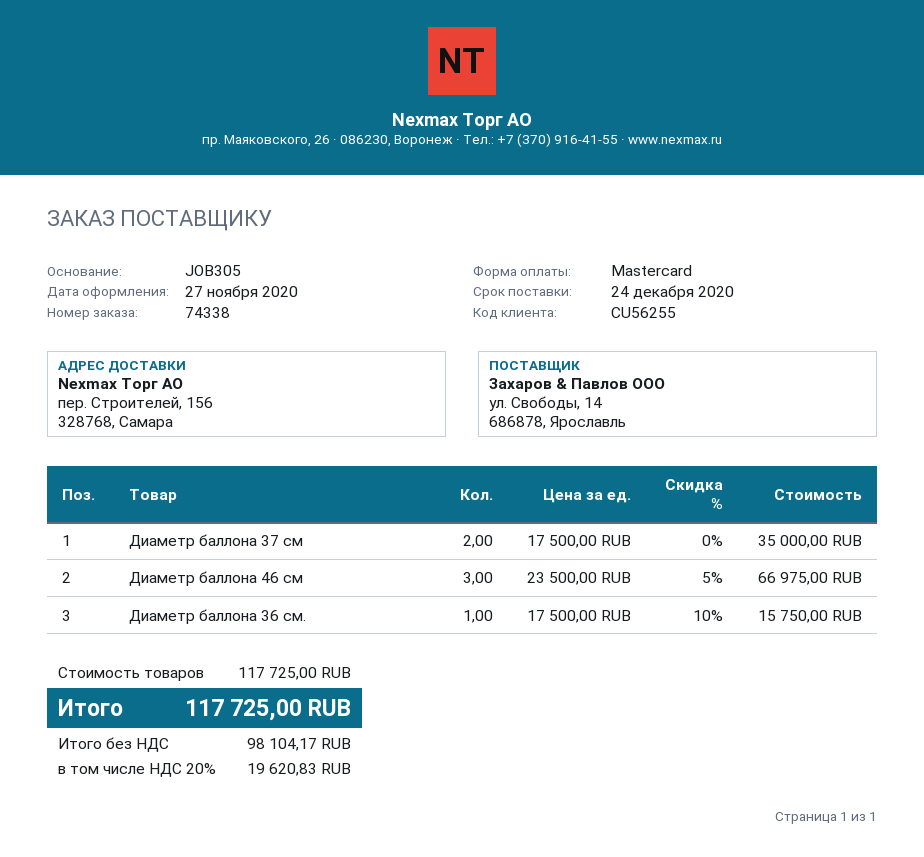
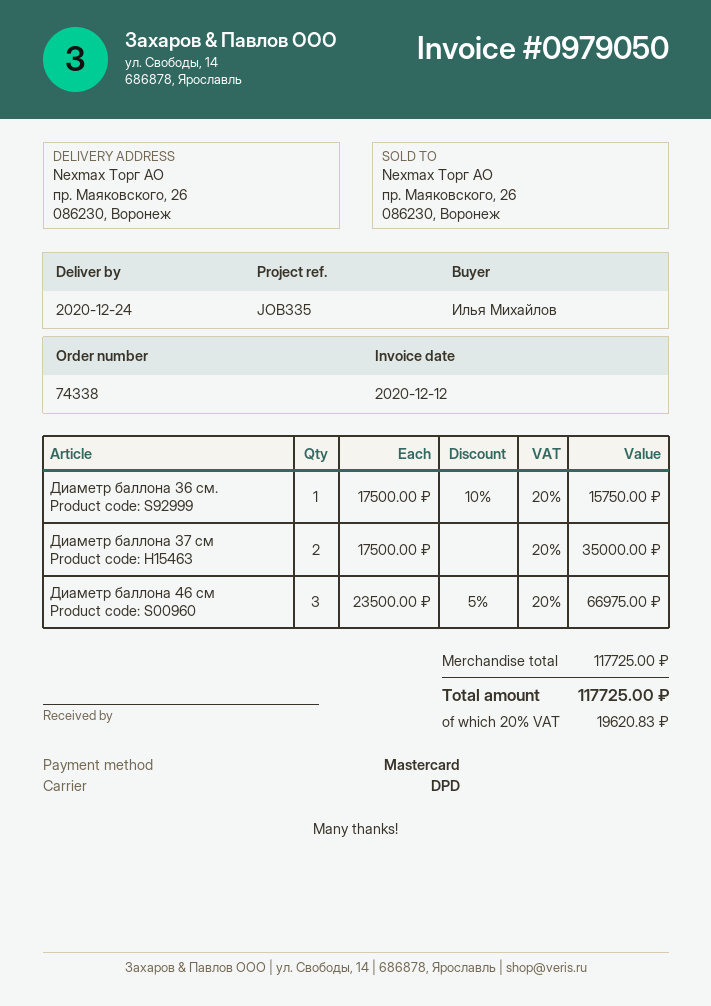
reference: JOB305 -> JOB335
ship to: пер. Строителей, 156, 328768, Самара -> пр. Маяковского, 26, 086230, Воронеж

